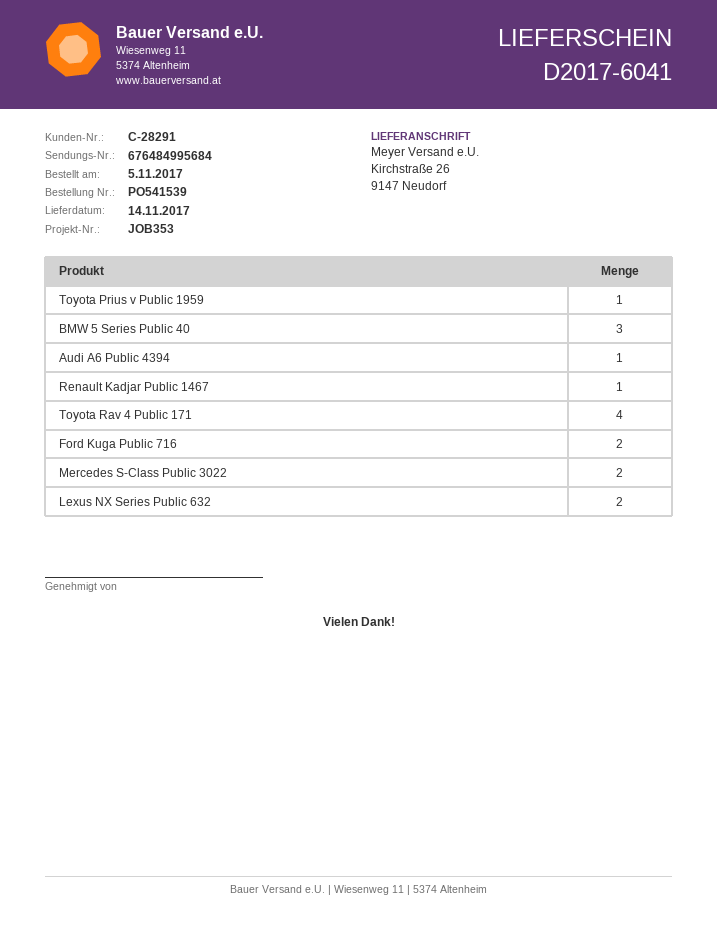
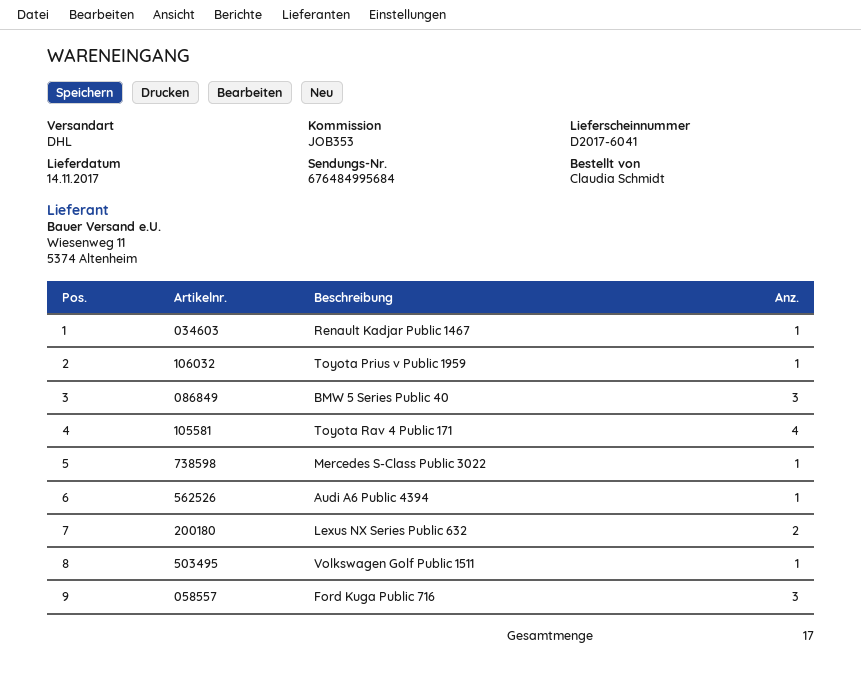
Ford Kuga Public 716: 2 -> 3
Mercedes S-Class Public 3022: 2 -> 1
Volkswagen Golf Public 1511: none -> 1

